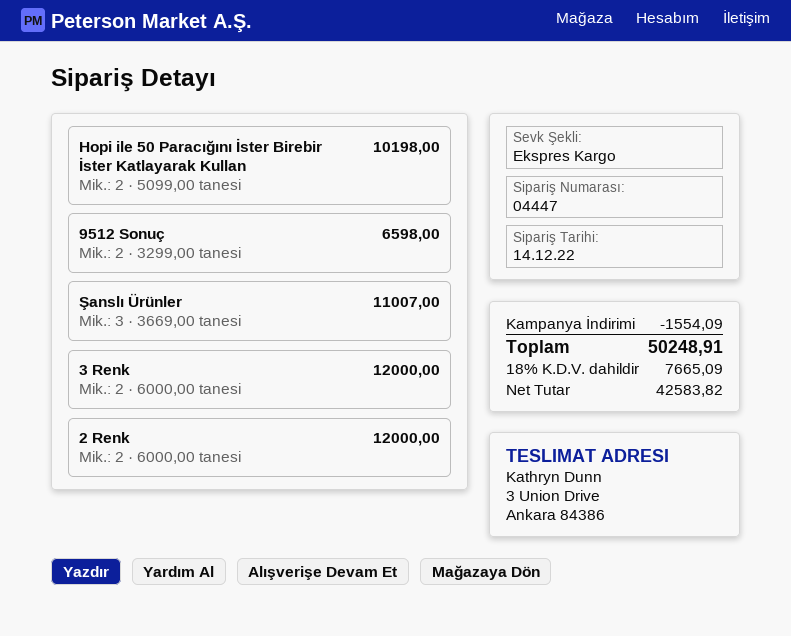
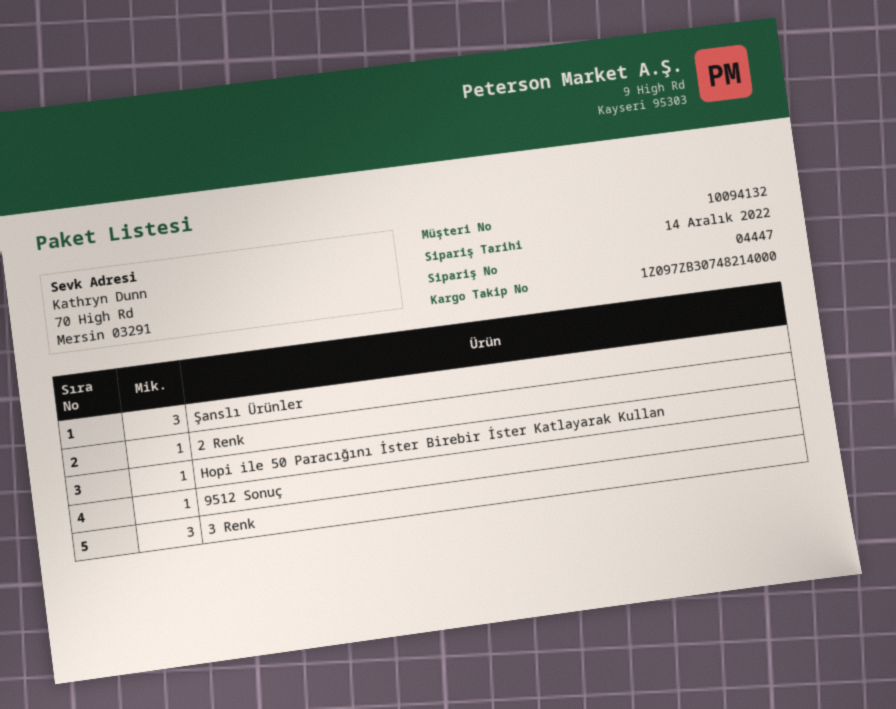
ship to: 3 Union Drive, Ankara 84386 -> 70 High Rd, Mersin 03291
Hopi ile 50 Paracığını İster Birebir İster Katlayarak Kullan: 2 -> 1
9512 Sonuç: 2 -> 1
3 Renk: 2 -> 3
2 Renk: 2 -> 1

